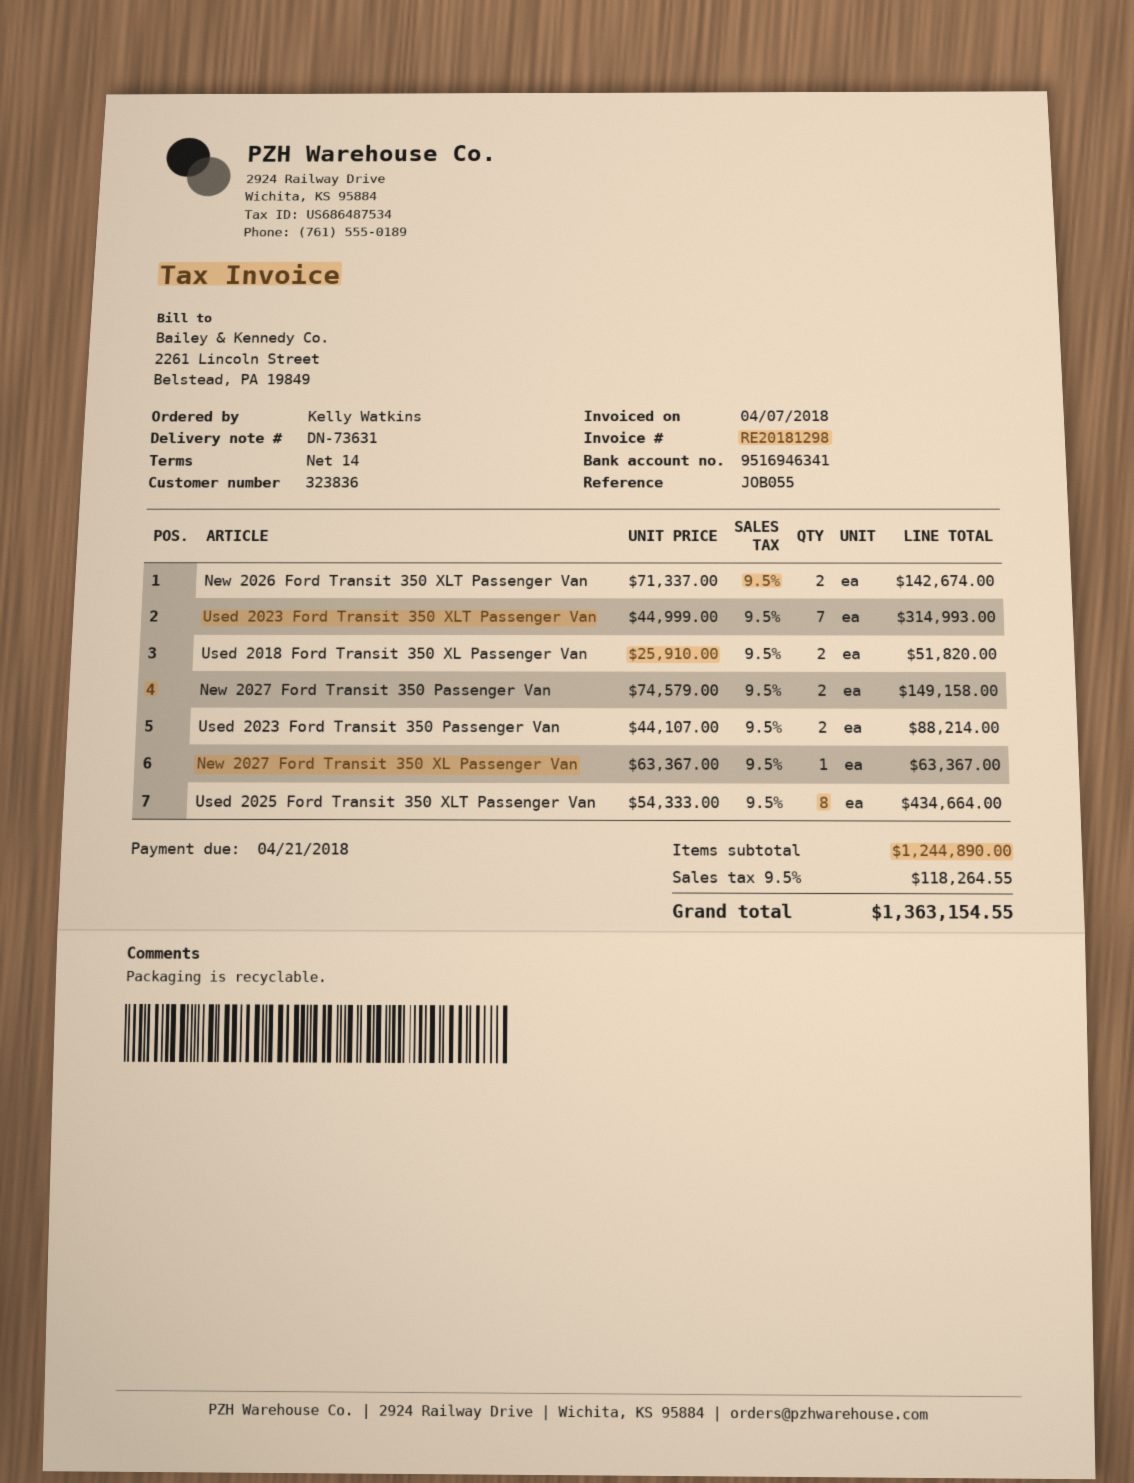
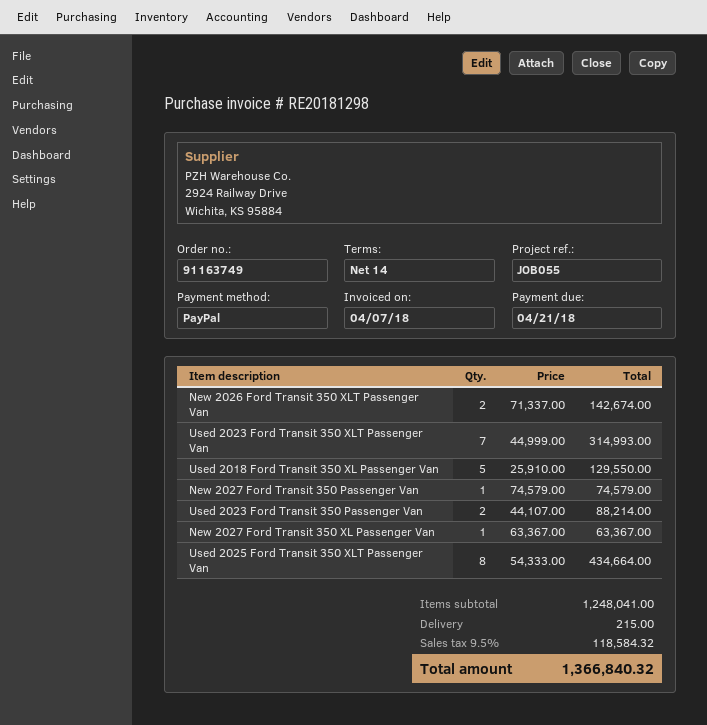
Used 2018 Ford Transit 350 XL Passenger Van: 2 x 25910.00 = 51820.00 -> 5 x 25910.00 = 129550.00
New 2027 Ford Transit 350 Passenger Van: 2 x 74579.00 = 149158.00 -> 1 x 74579.00 = 74579.00
subtotal: 1244890.00 -> 1248041.00
shipping: none -> 215.00
tax: 9.5% = 118264.55 -> 9.5% = 118584.32
total: 1363154.55 -> 1366840.32

